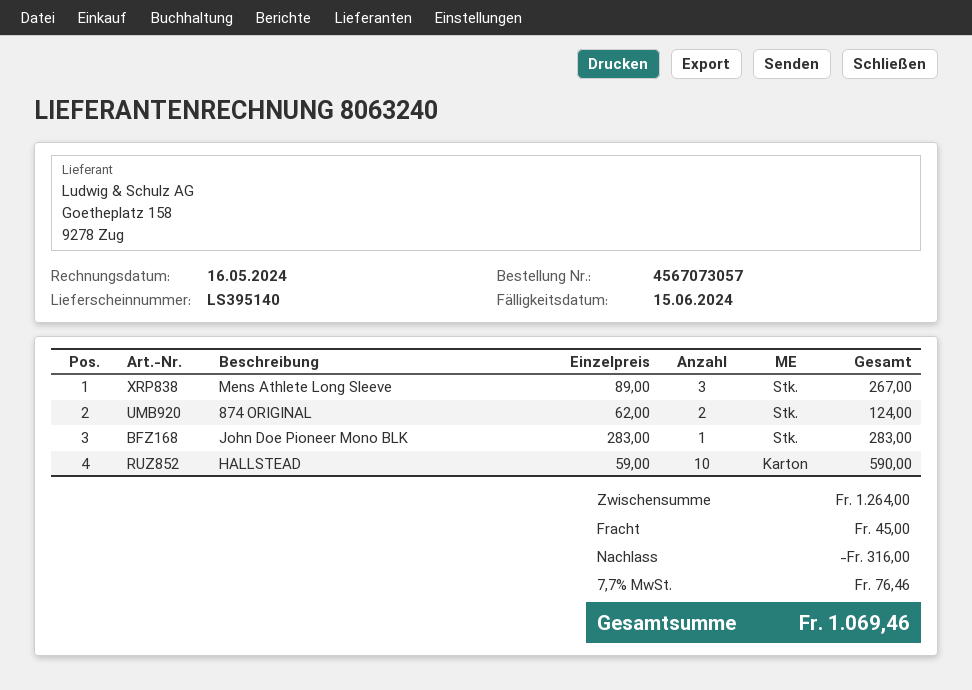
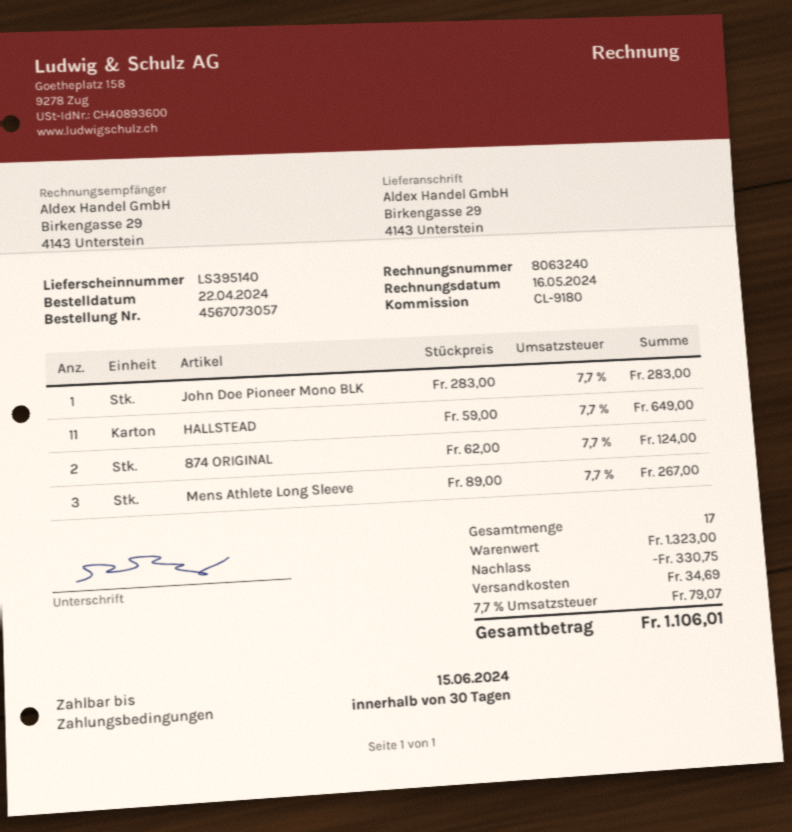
HALLSTEAD: 10 x 59.00 = 590.00 -> 11 x 59.00 = 649.00
subtotal: 1264.00 -> 1323.00
discount: 316.00 -> 330.75
shipping: 45.00 -> 34.69
tax: 7.7% = 76.46 -> 7.7% = 79.07
total: 1069.46 -> 1106.01

